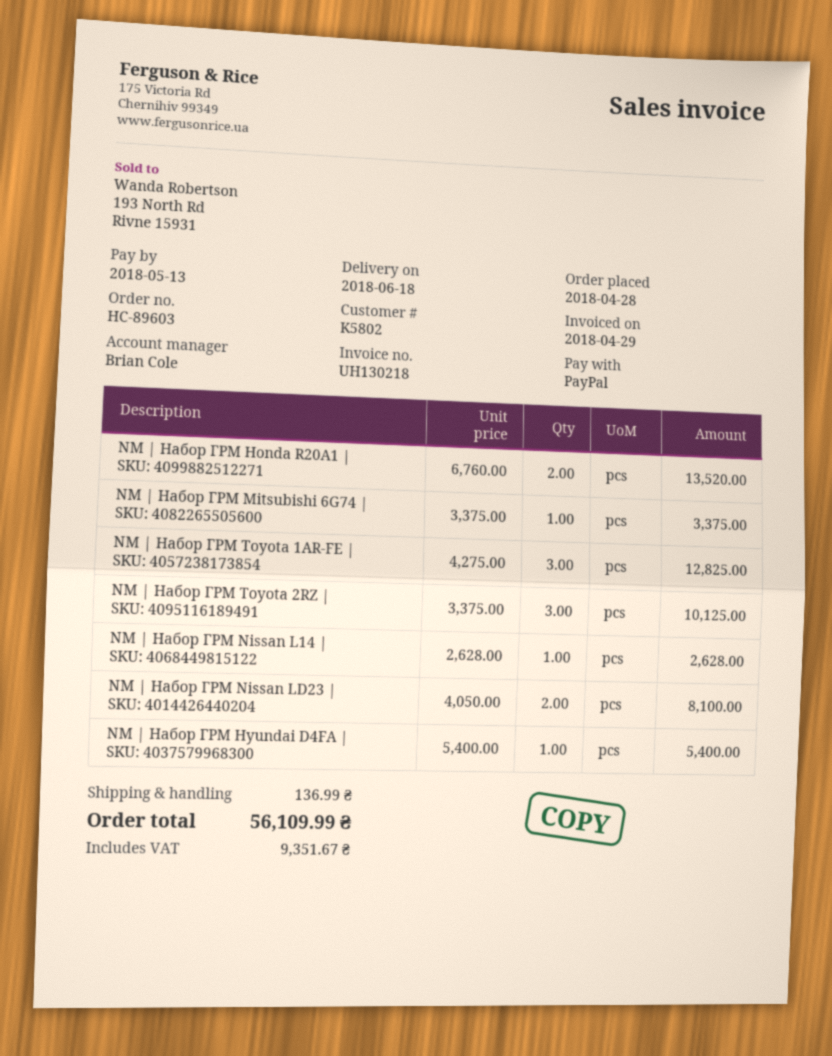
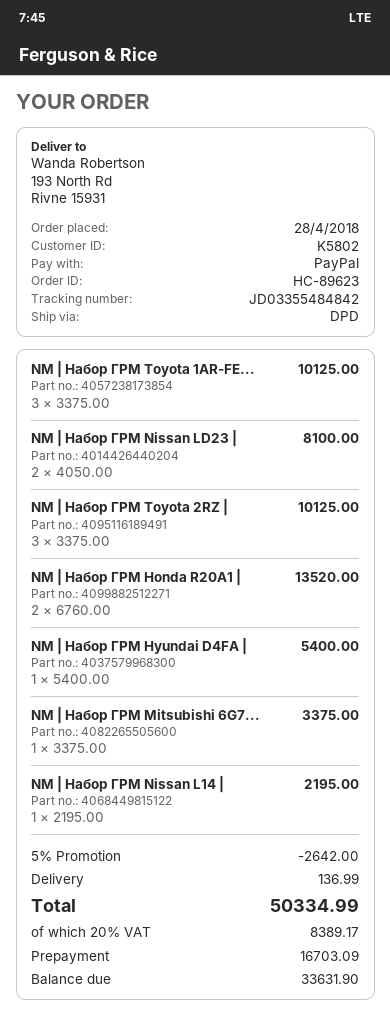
order number: HC-89603 -> HC-89623
NM | Набор ГРМ Toyota 1AR-FE |: 3 x 4275.00 = 12825.00 -> 3 x 3375.00 = 10125.00
NM | Набор ГРМ Nissan L14 |: 1 x 2628.00 = 2628.00 -> 1 x 2195.00 = 2195.00
discount: none -> 5% = 2642.00
tax: 9351.67 -> 8389.17
total: 56109.99 -> 50334.99

